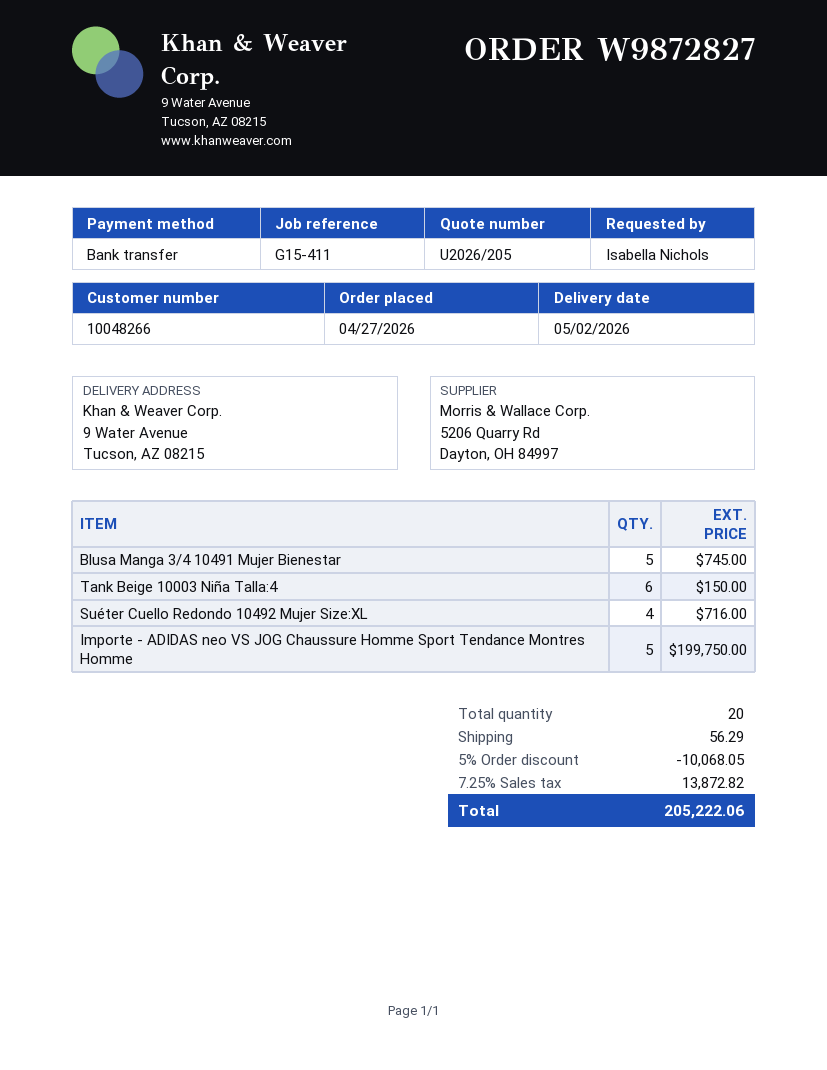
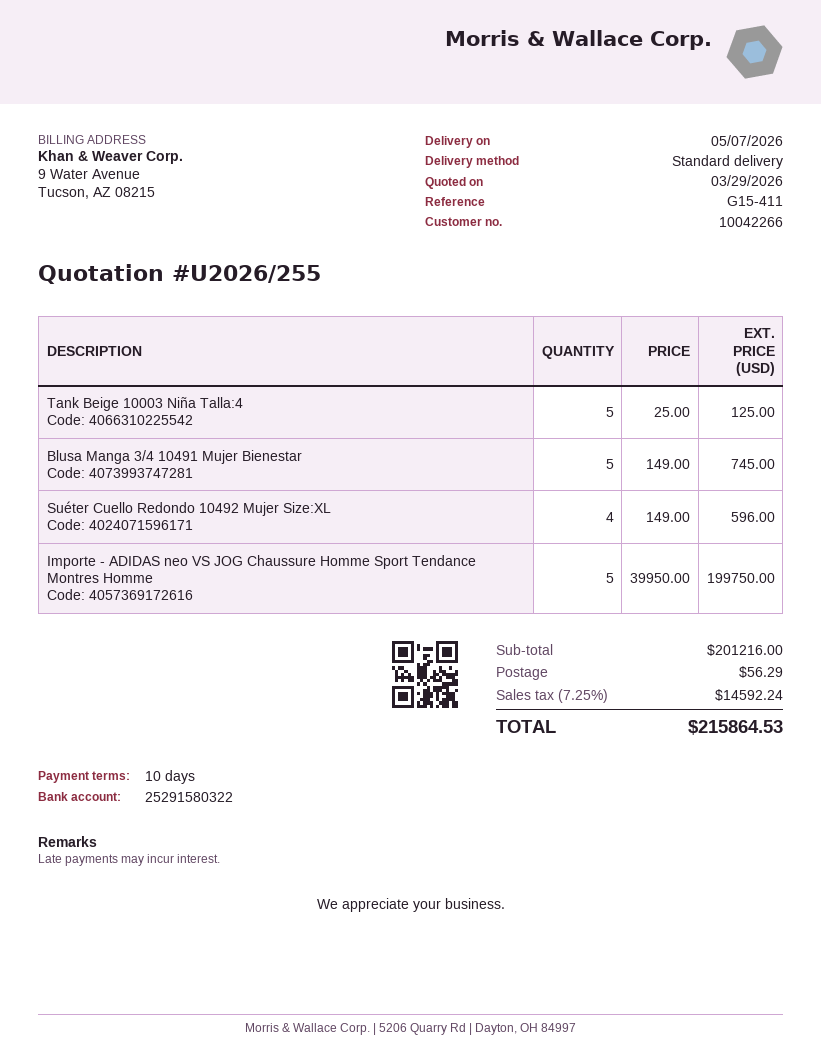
quote number: U2026/205 -> U2026/255
delivery date: 2026-05-02 -> 2026-05-07
customer number: 10048266 -> 10042266
Tank Beige 10003 Niña Talla:4: 6 for 150.00 -> 5 for 125.00
Suéter Cuello Redondo 10492 Mujer Size:XL: 4 for 716.00 -> 4 for 596.00
discount: 5% = 10068.05 -> none
tax: 7.25% = 13872.82 -> 7.25% = 14592.24
total: 205222.06 -> 215864.53

